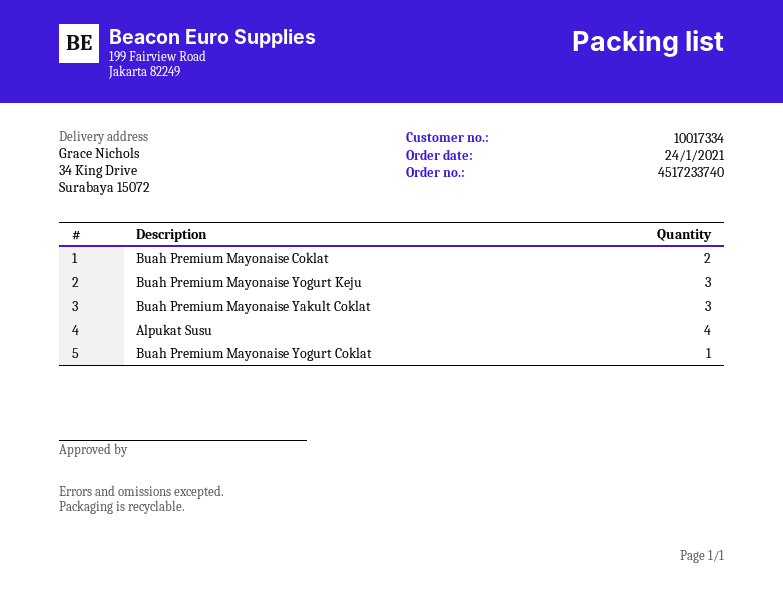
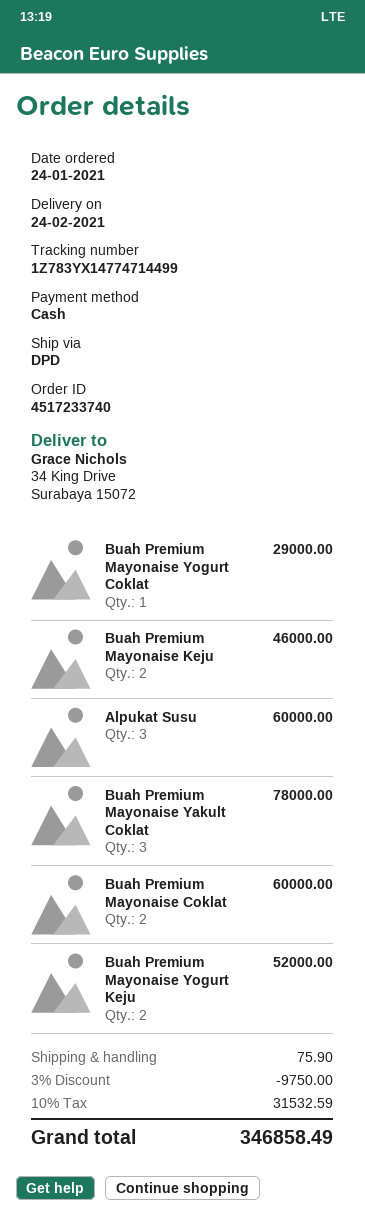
Buah Premium Mayonaise Yogurt Keju: 3 -> 2
Alpukat Susu: 4 -> 3
Buah Premium Mayonaise Keju: none -> 2

